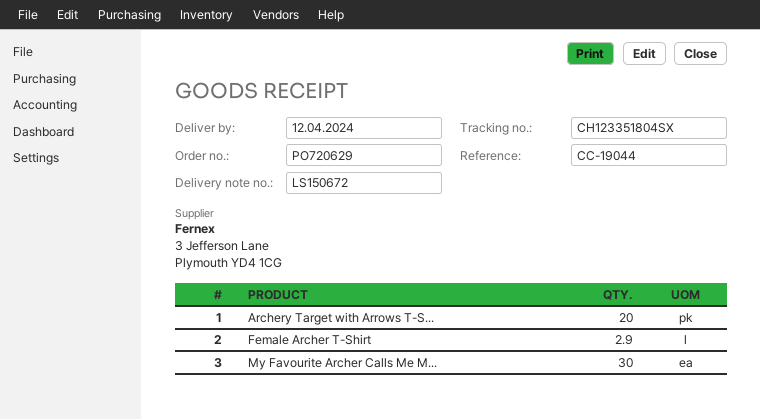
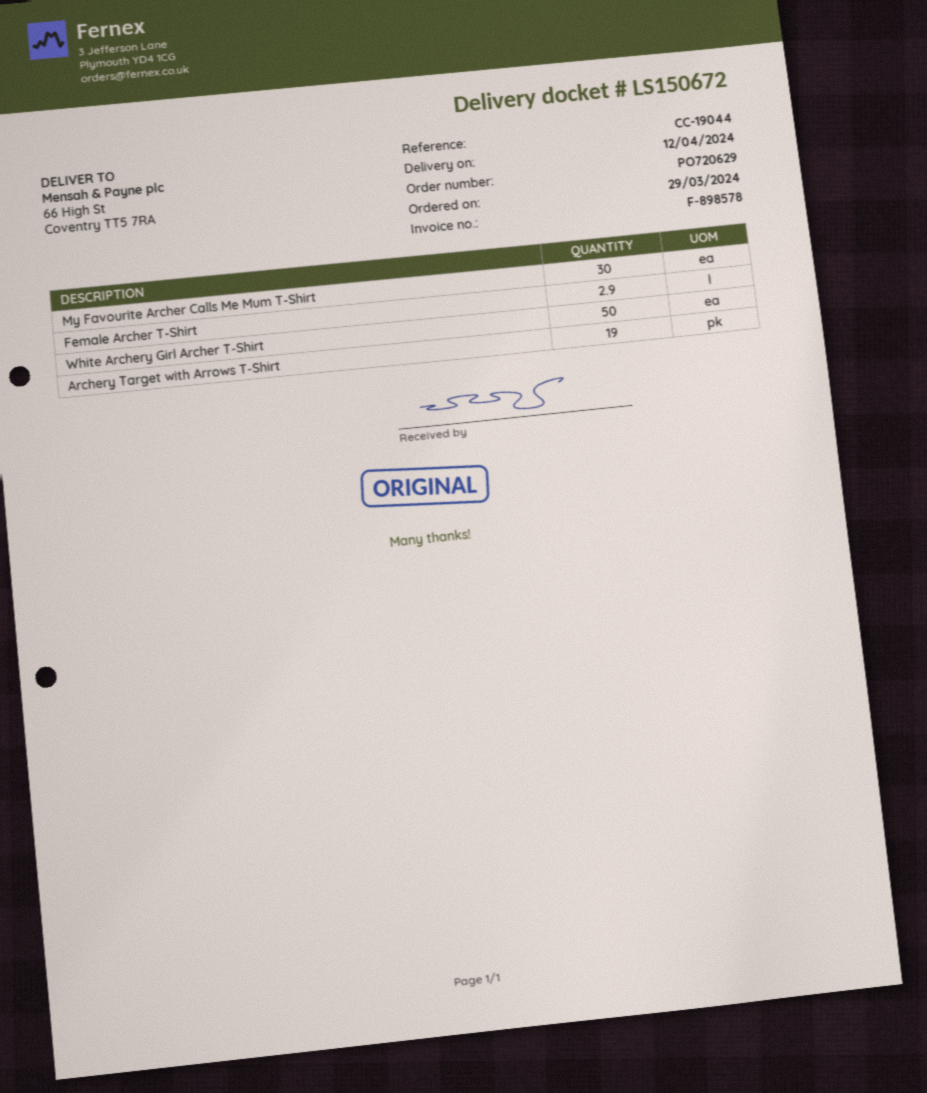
Archery Target with Arrows T-S...: 20 -> 19
White Archery Girl Archer T-Shirt: none -> 50

